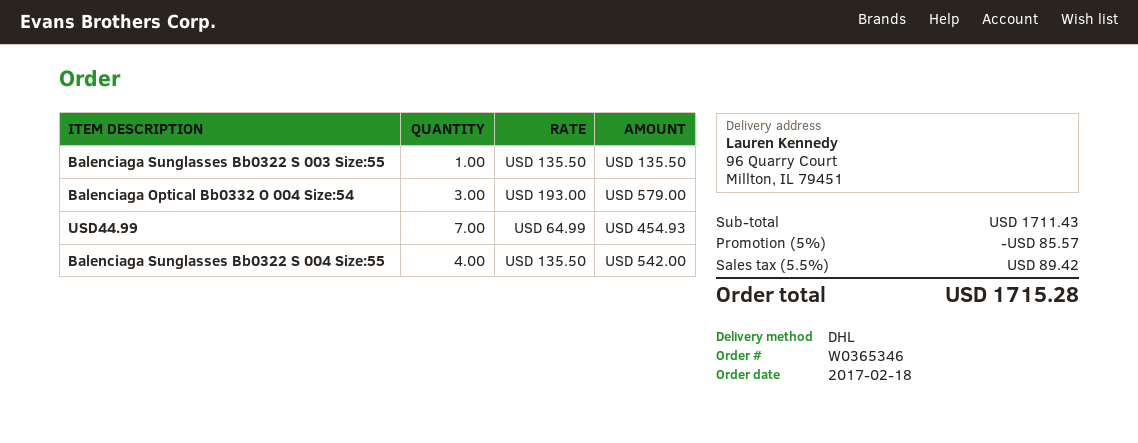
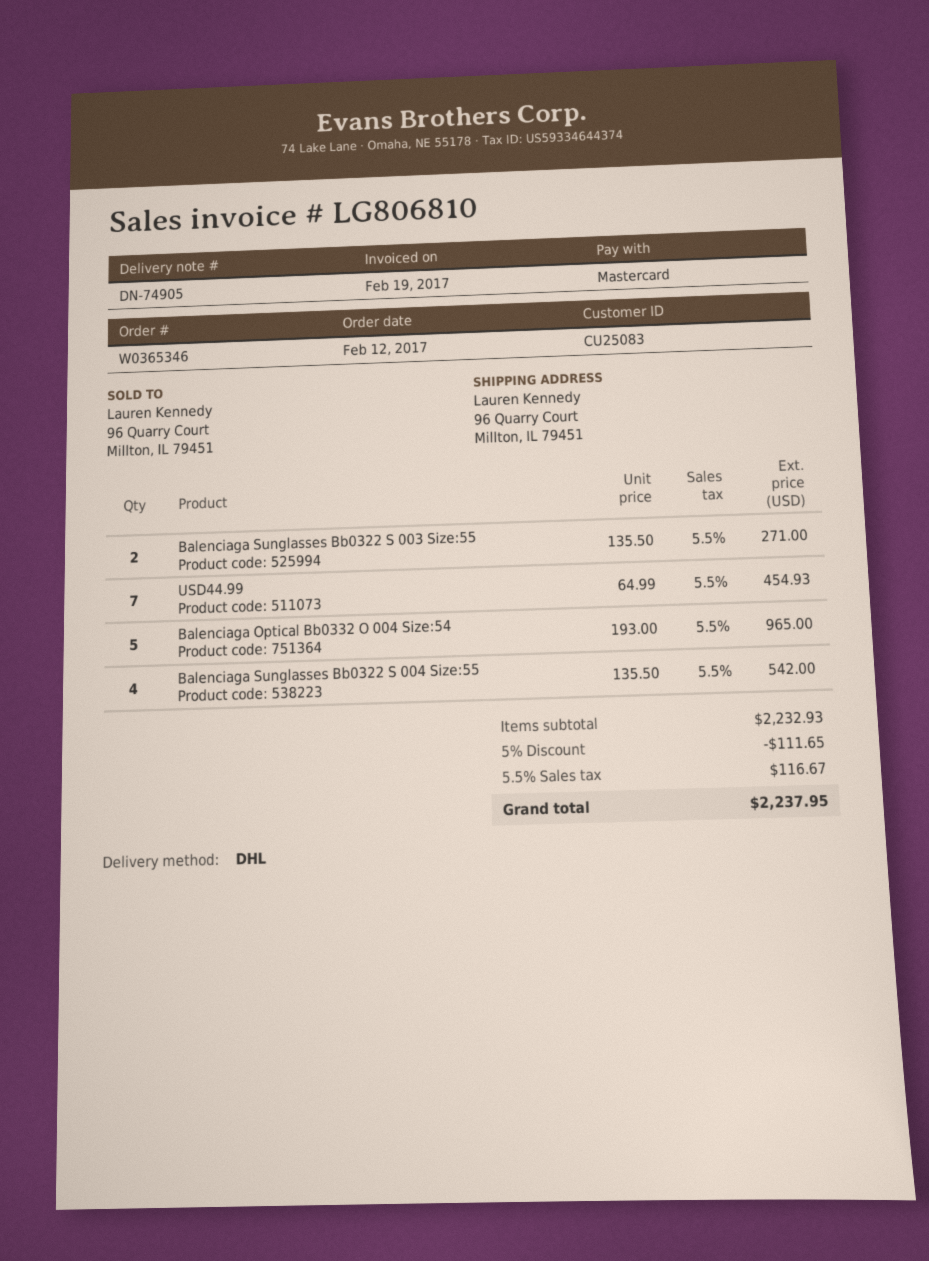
order date: 2017-02-18 -> 2017-02-12
Balenciaga Sunglasses Bb0322 S 003 Size:55: 1 x 135.50 = 135.50 -> 2 x 135.50 = 271.00
Balenciaga Optical Bb0332 O 004 Size:54: 3 x 193.00 = 579.00 -> 5 x 193.00 = 965.00
subtotal: 1711.43 -> 2232.93
discount: 5% = 85.57 -> 5% = 111.65
tax: 5.5% = 89.42 -> 5.5% = 116.67
total: 1715.28 -> 2237.95

